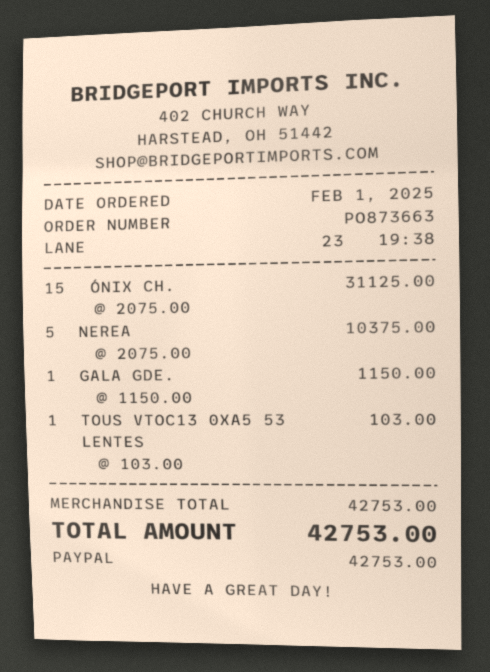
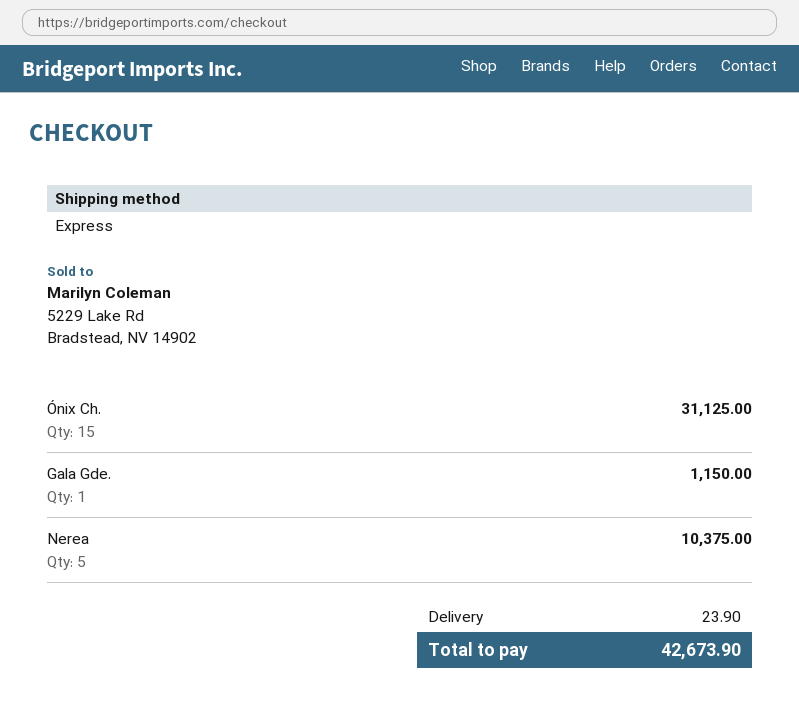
TOUS VTOC13 0XA5 53 LENTES: 1 for 103.00 -> none
shipping: none -> 23.90
total: 42753.00 -> 42673.90

